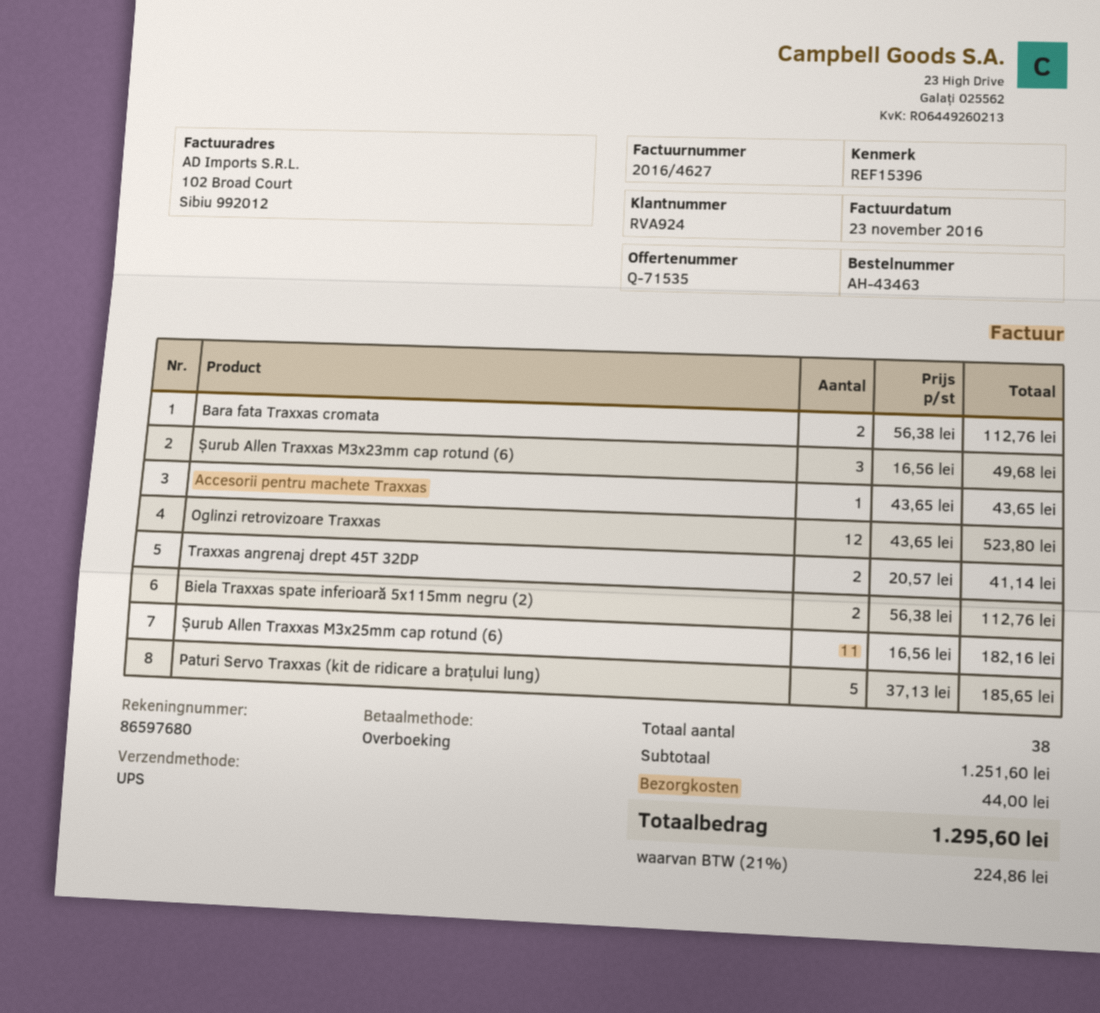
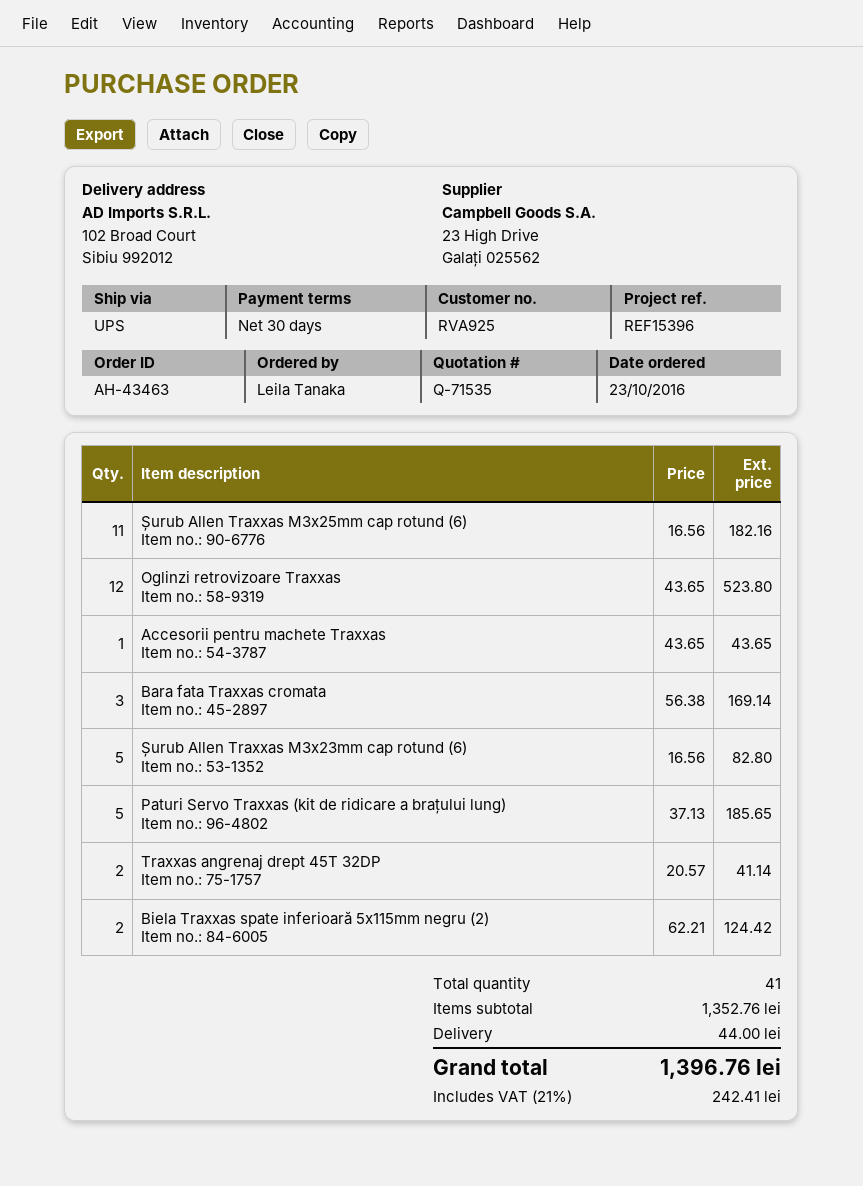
customer number: RVA924 -> RVA925
Bara fata Traxxas cromata: 2 x 56.38 = 112.76 -> 3 x 56.38 = 169.14
Șurub Allen Traxxas M3x23mm cap rotund (6): 3 x 16.56 = 49.68 -> 5 x 16.56 = 82.80
Biela Traxxas spate inferioară 5x115mm negru (2): 2 x 56.38 = 112.76 -> 2 x 62.21 = 124.42
total quantity: 38 -> 41
subtotal: 1251.60 -> 1352.76
tax: 21% = 224.86 -> 21% = 242.41
total: 1295.60 -> 1396.76

